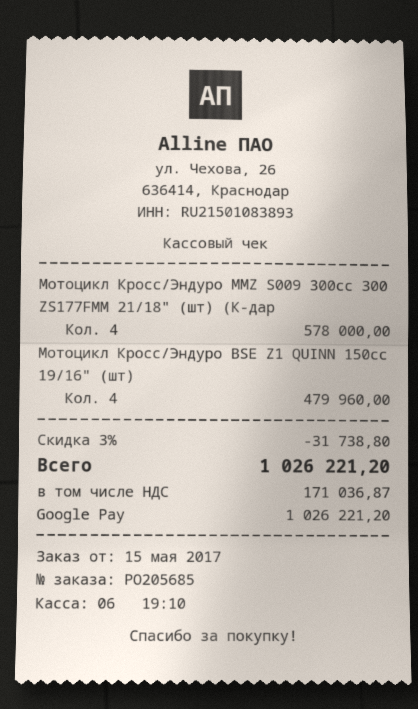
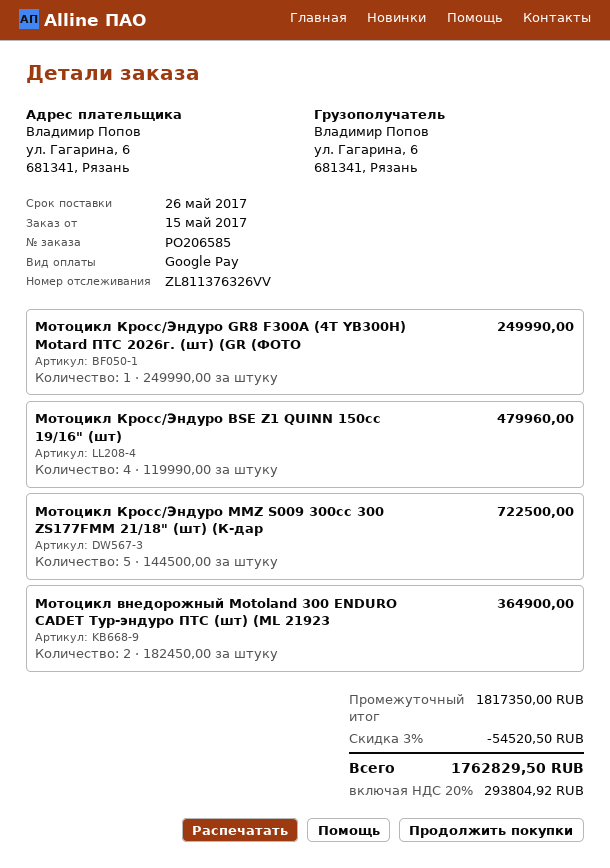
order number: PO205685 -> PO206585
Мотоцикл Кросс/Эндуро MMZ S009 300cc 300 ZS177FMM 21/18" (шт) (К-дар: 4 for 578000.00 -> 5 for 722500.00
Мотоцикл Кросс/Эндуро GR8 F300A (4T YB300H) Motard ПТС 2026г. (шт) (GR (ФОТО: none -> 1 for 249990.00
Мотоцикл внедорожный Motoland 300 ENDURO CADET Тур-эндуро ПТС (шт) (ML 21923: none -> 2 for 364900.00
discount: 3% = 31738.80 -> 3% = 54520.50
tax: 171036.87 -> 293804.92
total: 1026221.20 -> 1762829.50

